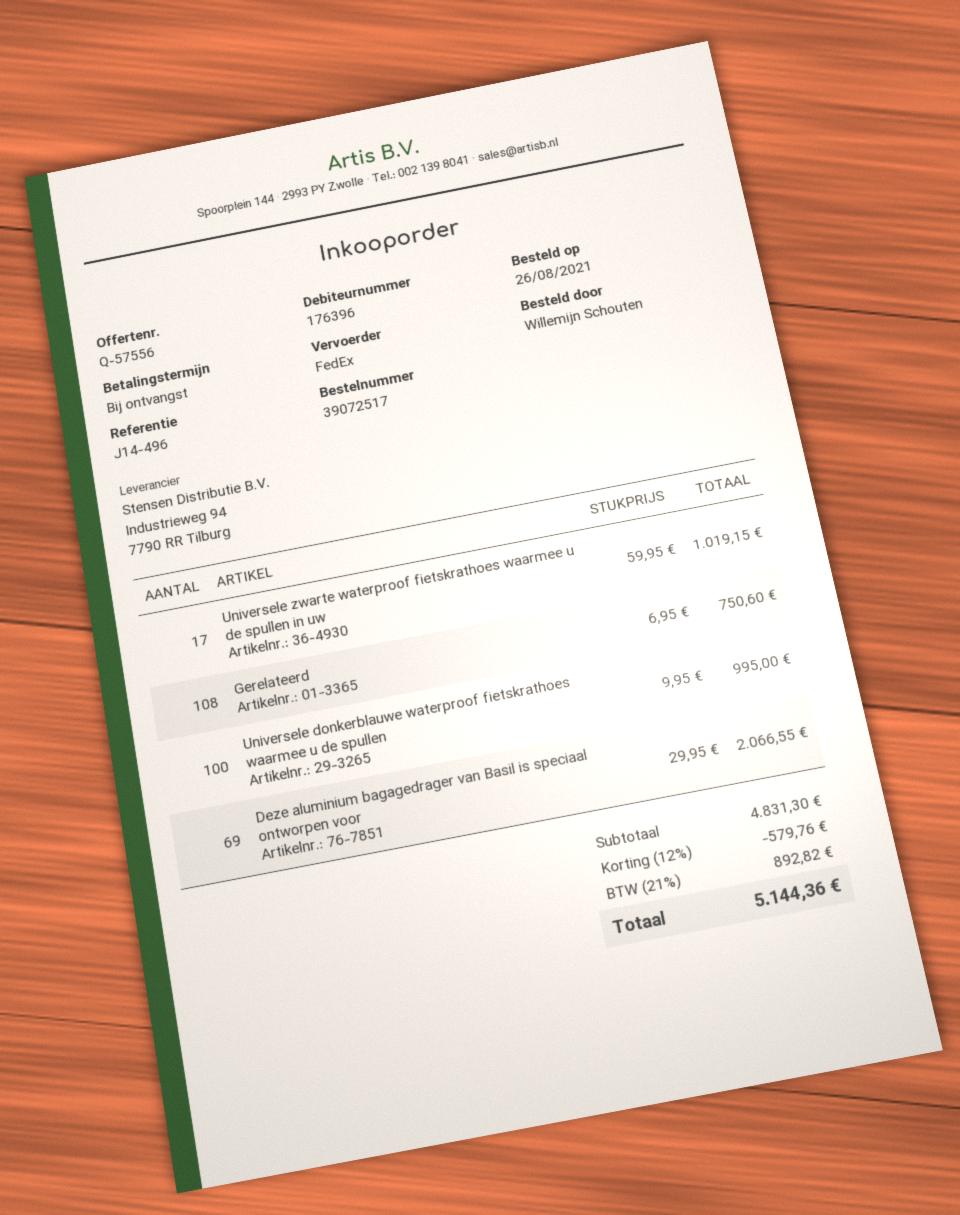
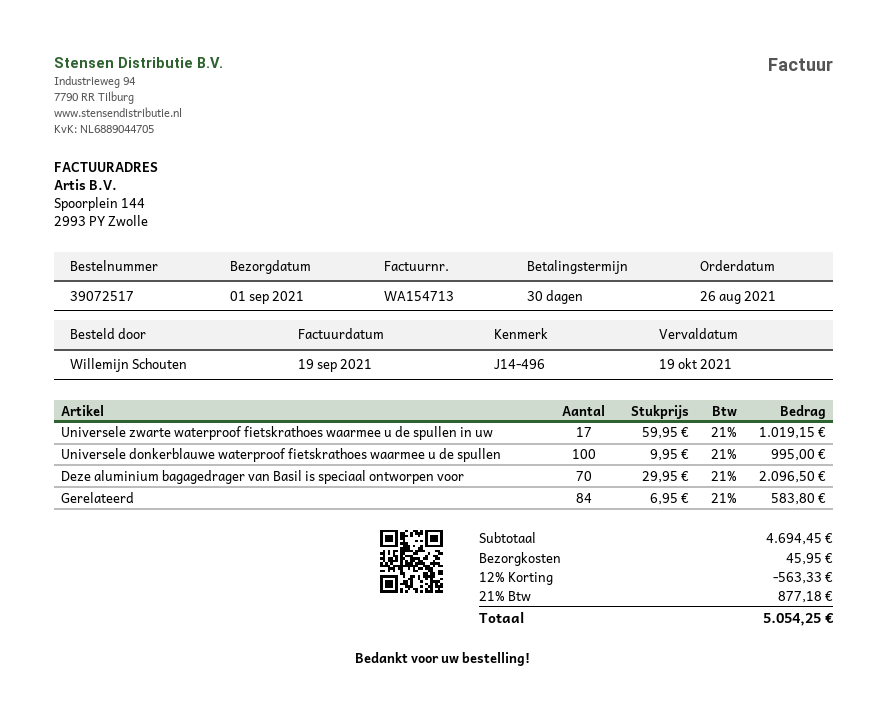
payment terms: on receipt -> 30 days
Gerelateerd: 108 x 6.95 = 750.60 -> 84 x 6.95 = 583.80
Deze aluminium bagagedrager van Basil is speciaal ontworpen voor: 69 x 29.95 = 2066.55 -> 70 x 29.95 = 2096.50
subtotal: 4831.30 -> 4694.45
discount: 12% = 579.76 -> 12% = 563.33
shipping: none -> 45.95
tax: 21% = 892.82 -> 21% = 877.18
total: 5144.36 -> 5054.25

